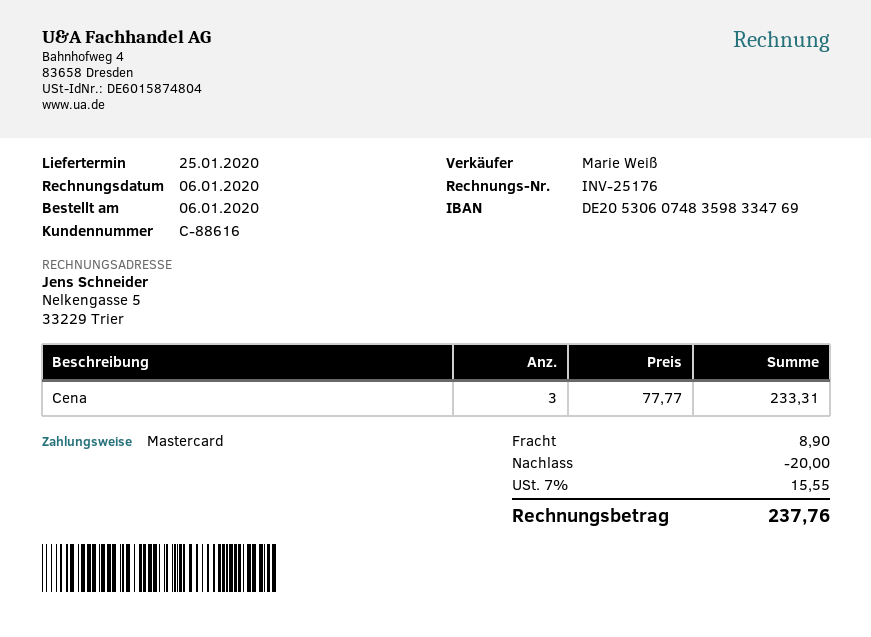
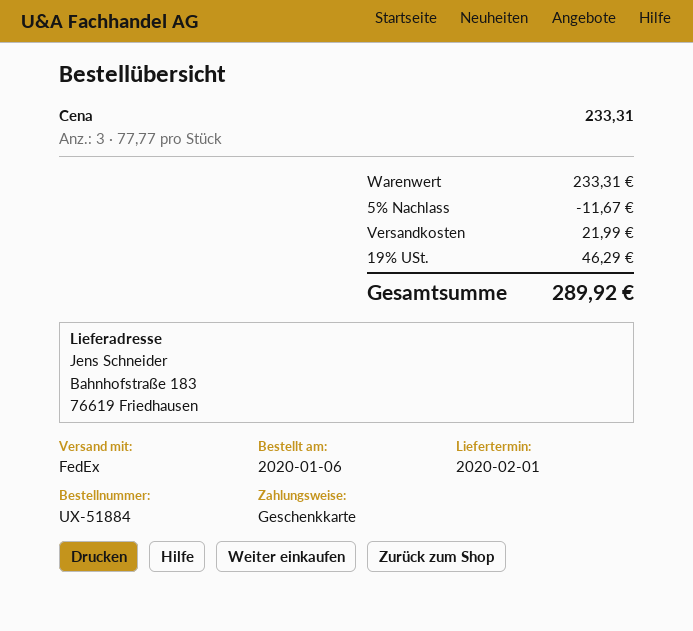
delivery date: 2020-01-25 -> 2020-02-01
payment method: Mastercard -> gift card
discount: 20.00 -> 11.67
shipping: 8.90 -> 21.99
tax: 7% = 15.55 -> 19% = 46.29
total: 237.76 -> 289.92

